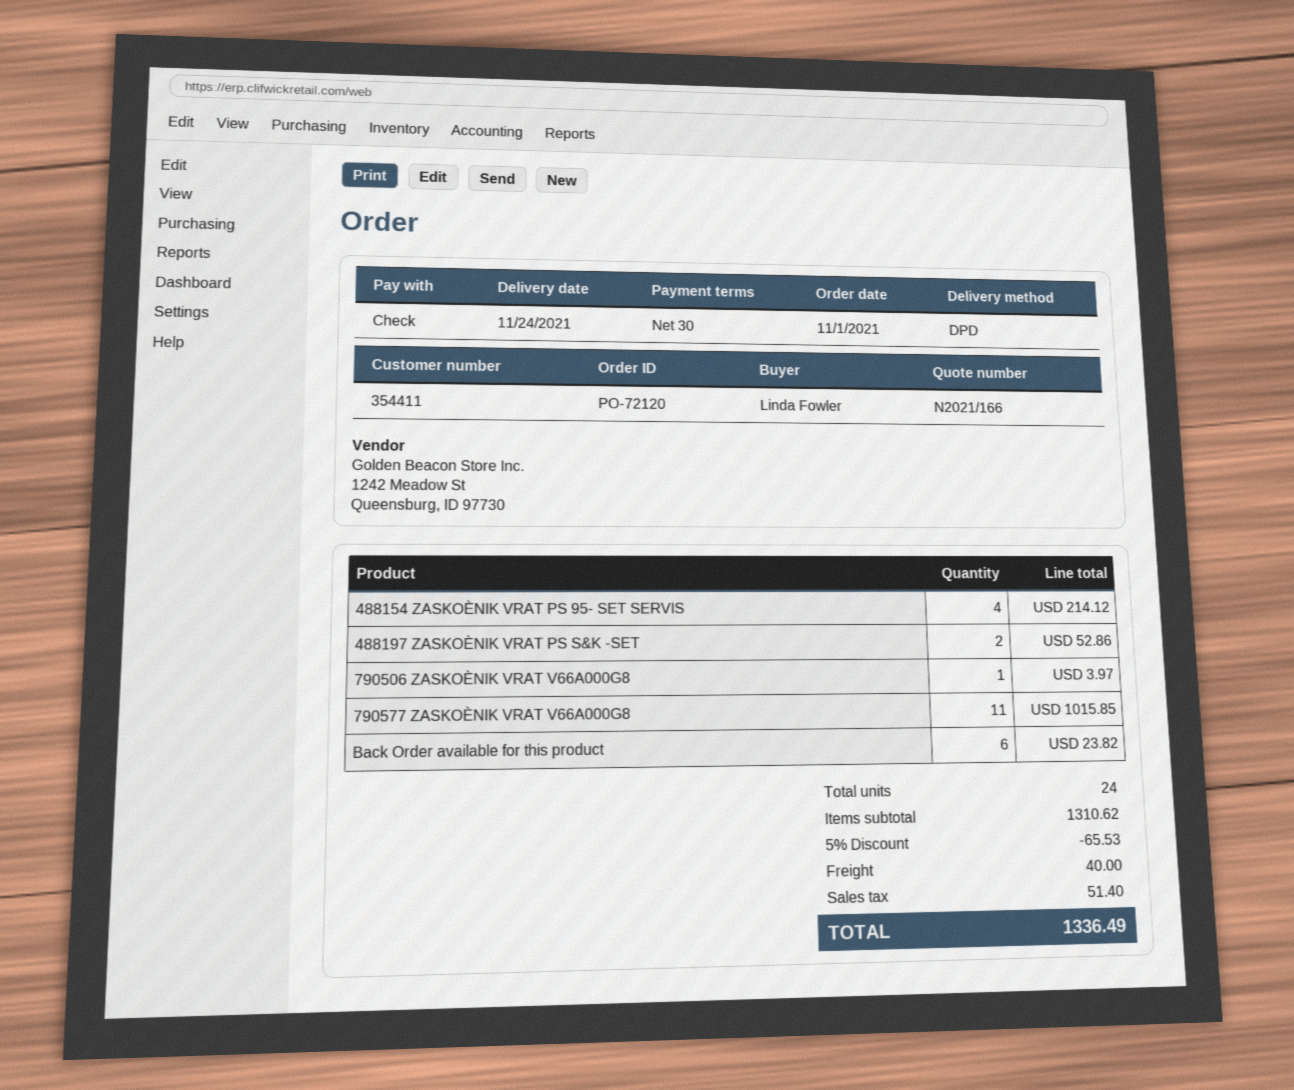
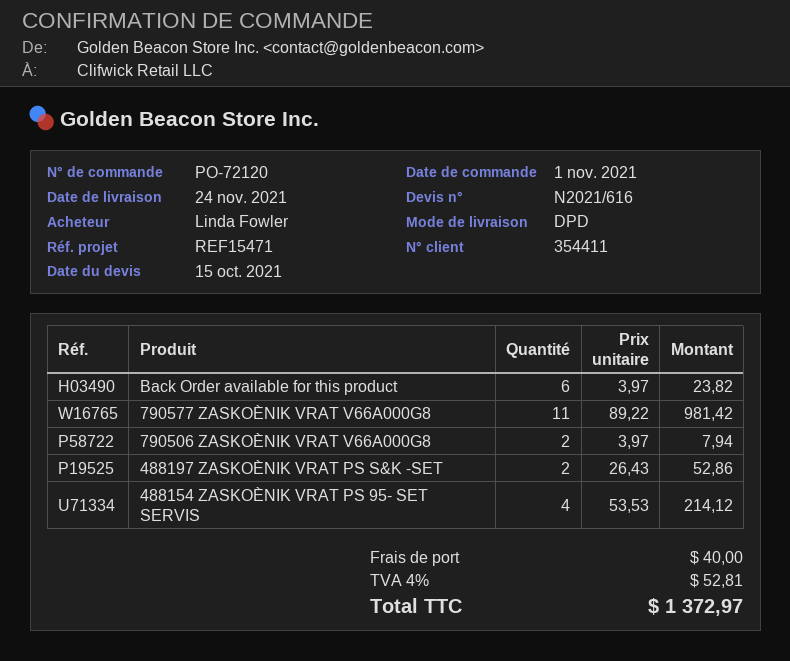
quote number: N2021/166 -> N2021/616
790506 ZASKOÈNIK VRAT V66A000G8: 1 for 3.97 -> 2 for 7.94
790577 ZASKOÈNIK VRAT V66A000G8: 11 for 1015.85 -> 11 for 981.42
discount: 5% = 65.53 -> none
tax: 51.40 -> 52.81
total: 1336.49 -> 1372.97

